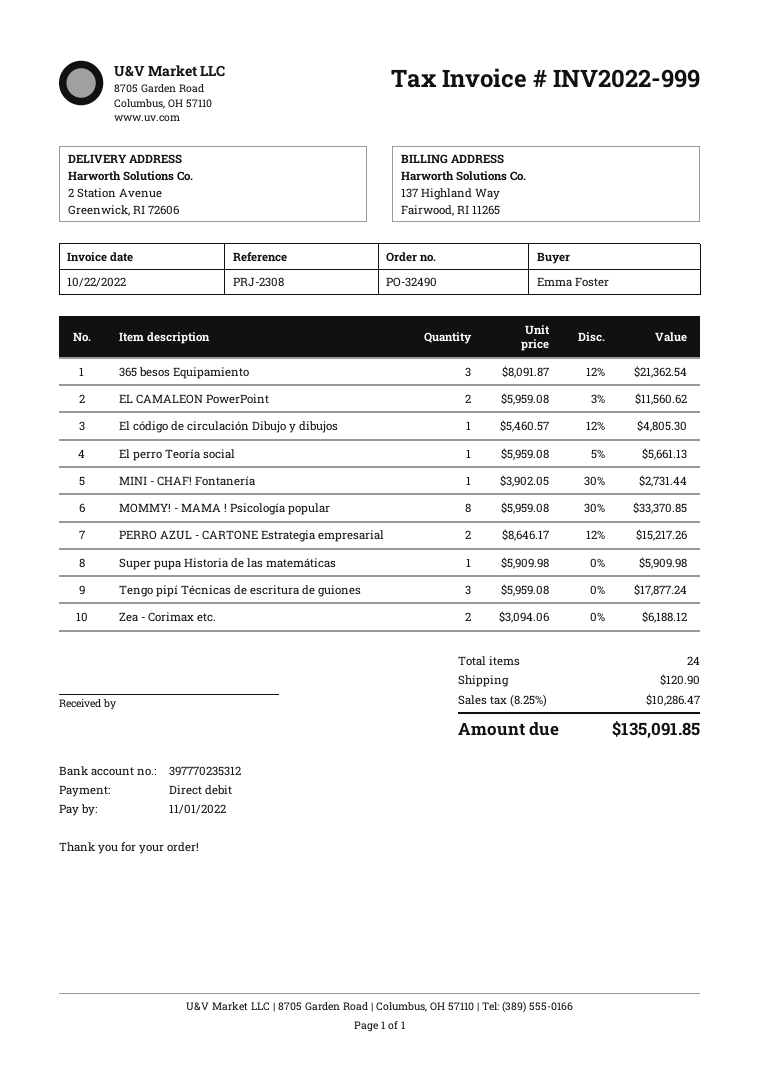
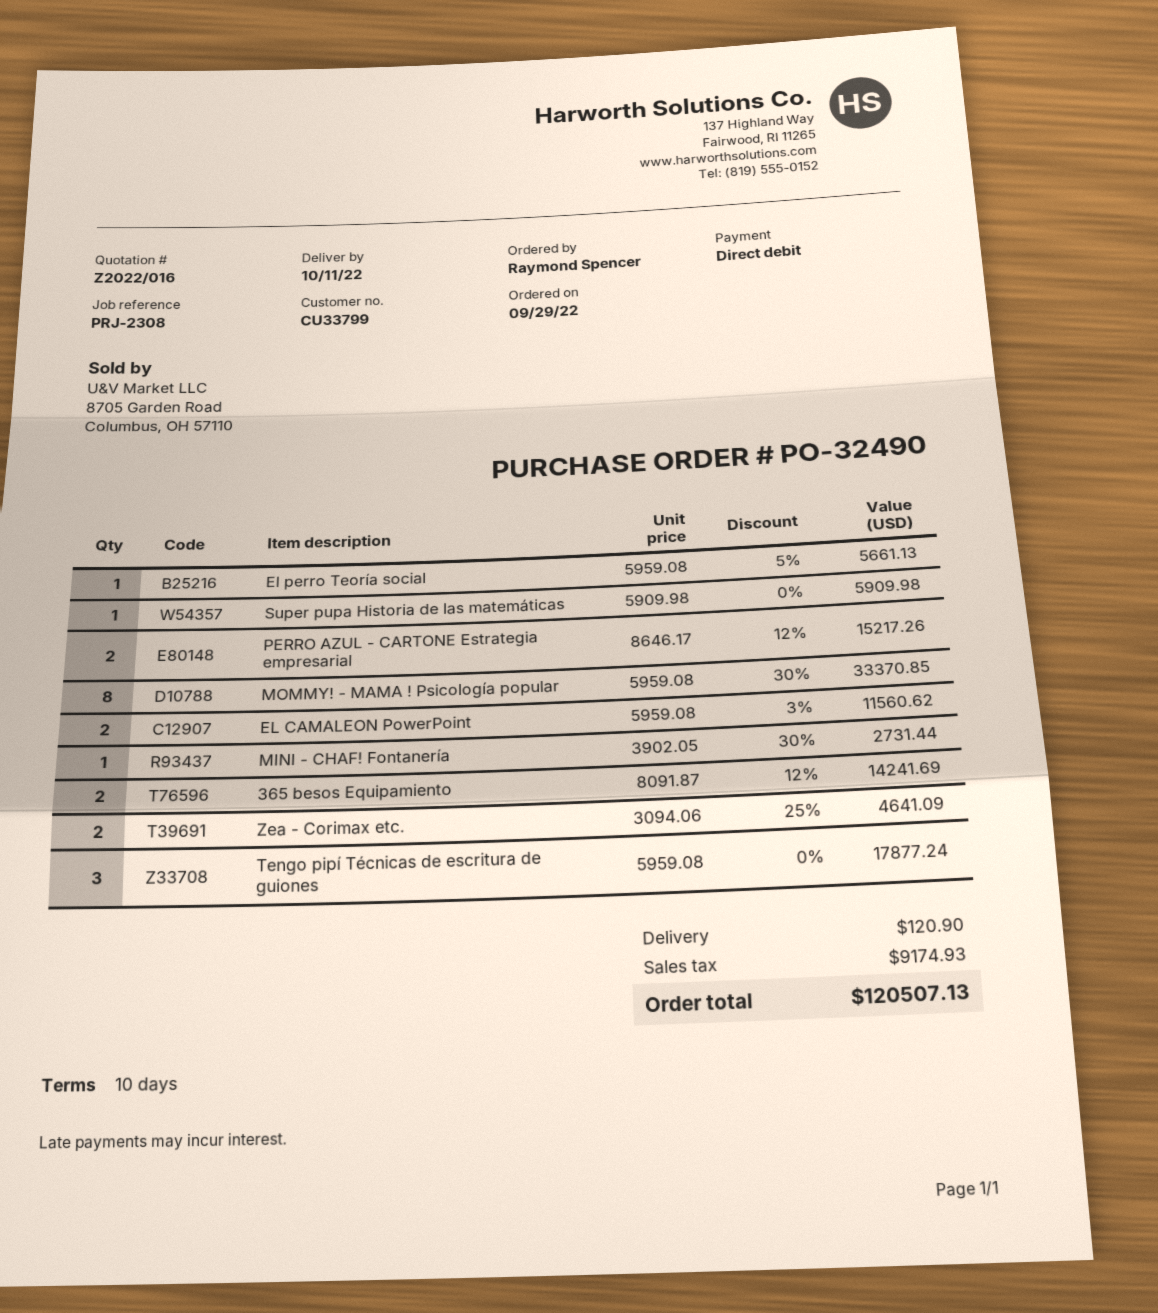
ordered by: Emma Foster -> Raymond Spencer
365 besos Equipamiento: 3 x 8091.87 - 12% = 21362.54 -> 2 x 8091.87 - 12% = 14241.69
El código de circulación Dibujo y dibujos: 1 x 5460.57 - 12% = 4805.30 -> none
Zea - Corimax etc.: 2 x 3094.06 = 6188.12 -> 2 x 3094.06 - 25% = 4641.09
tax: 10286.47 -> 9174.93
total: 135091.85 -> 120507.13

